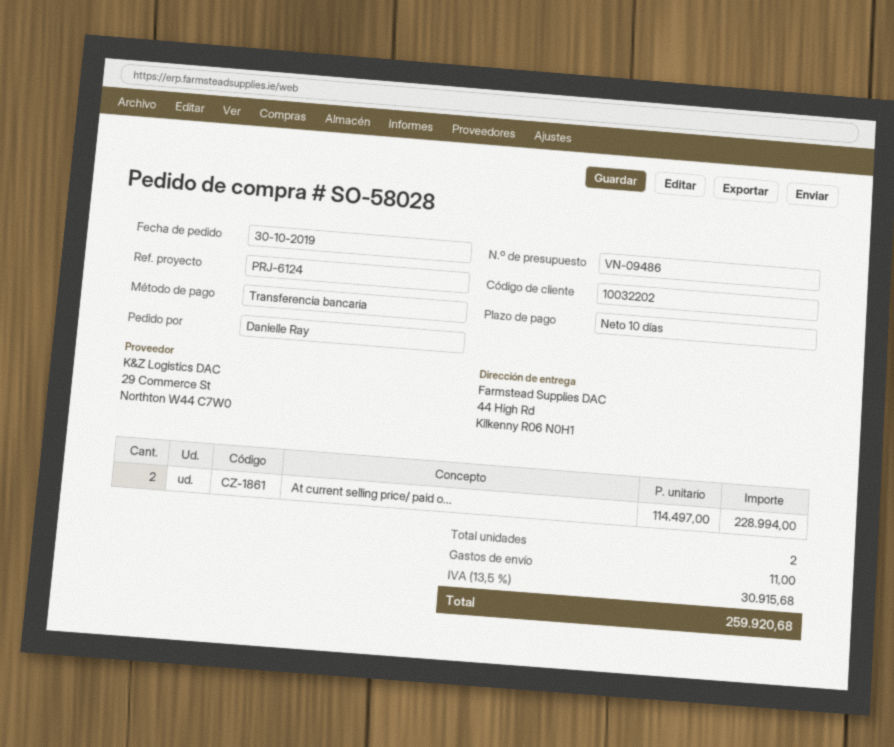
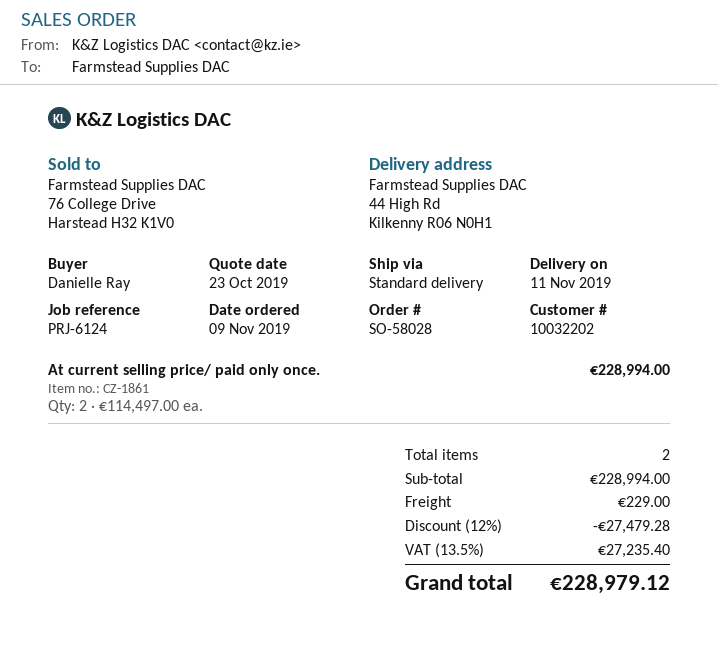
order date: 2019-10-30 -> 2019-11-09
discount: none -> 12% = 27479.28
shipping: 11.00 -> 229.00
tax: 13.5% = 30915.68 -> 13.5% = 27235.40
total: 259920.68 -> 228979.12

